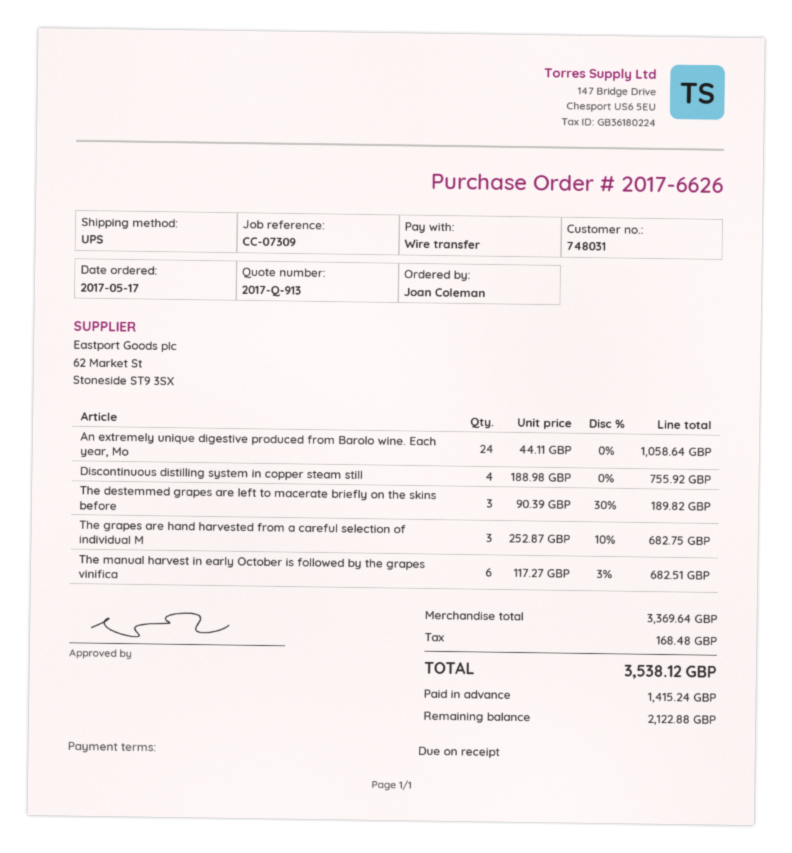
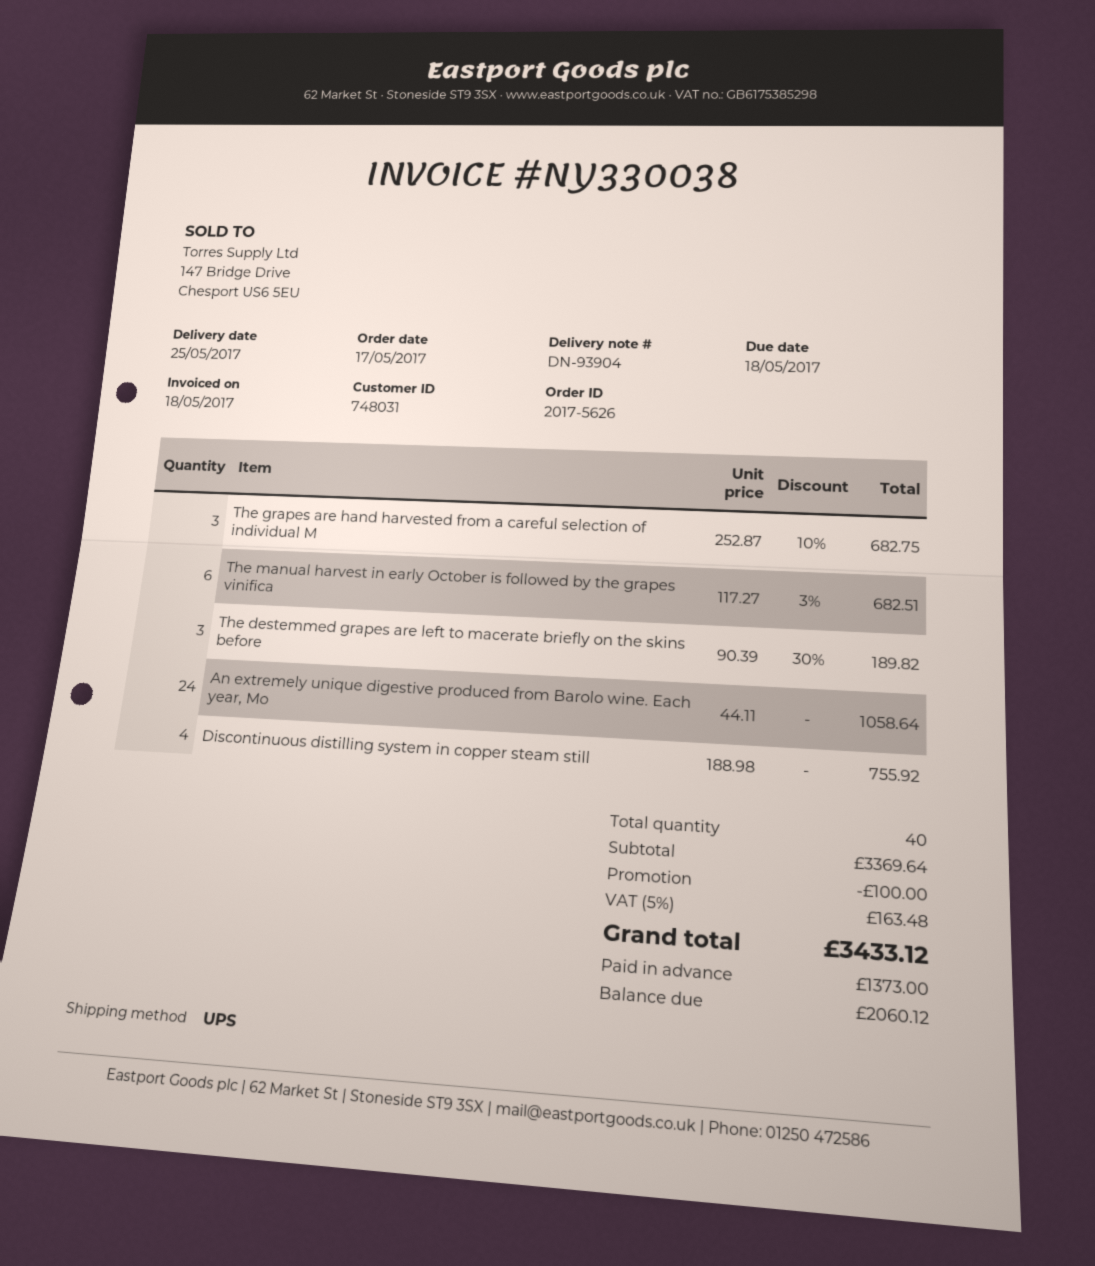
order number: 2017-6626 -> 2017-5626
discount: none -> 100.00
tax: 168.48 -> 163.48
total: 3538.12 -> 3433.12
deposit: 1415.24 -> 1373.00
balance: 2122.88 -> 2060.12

